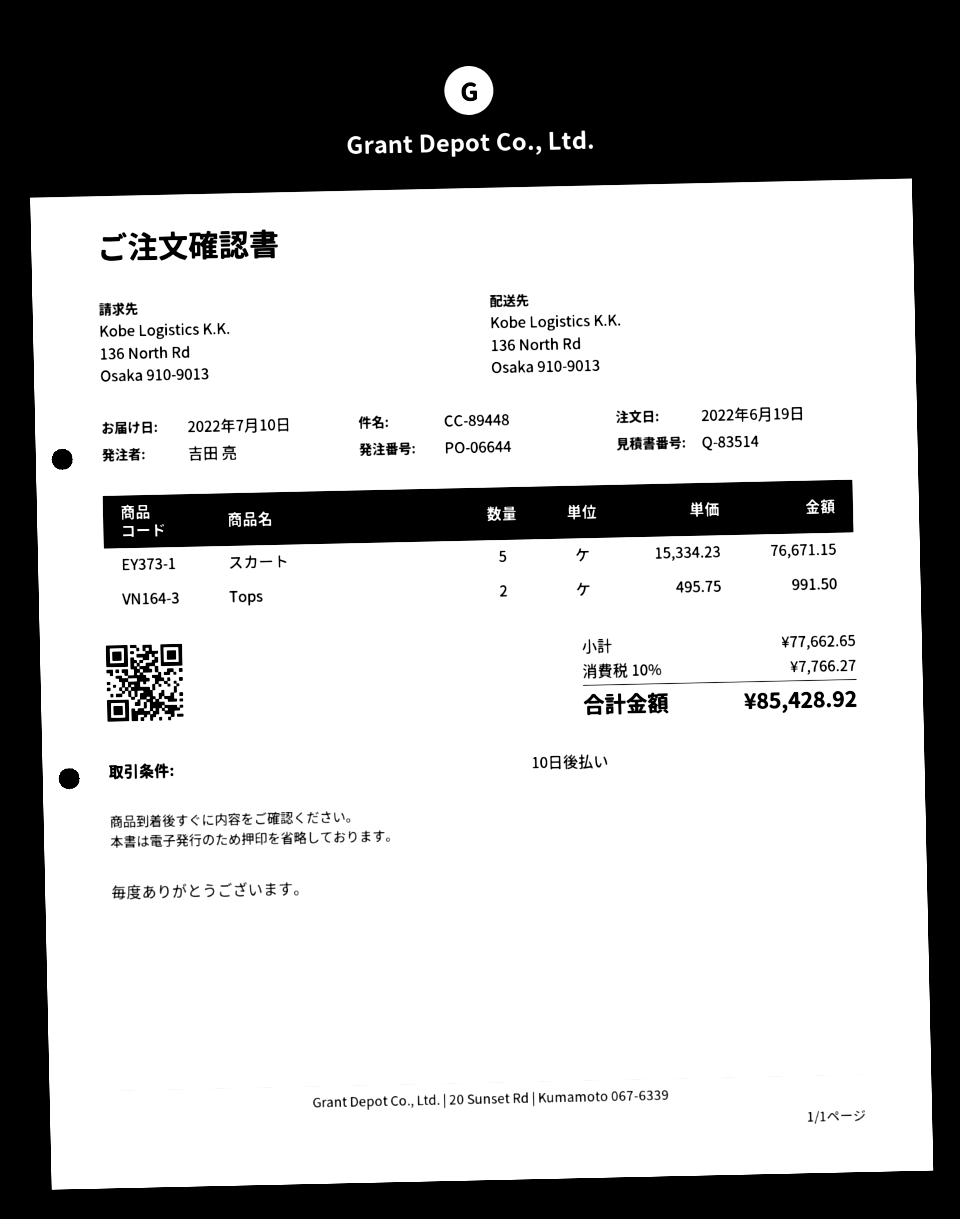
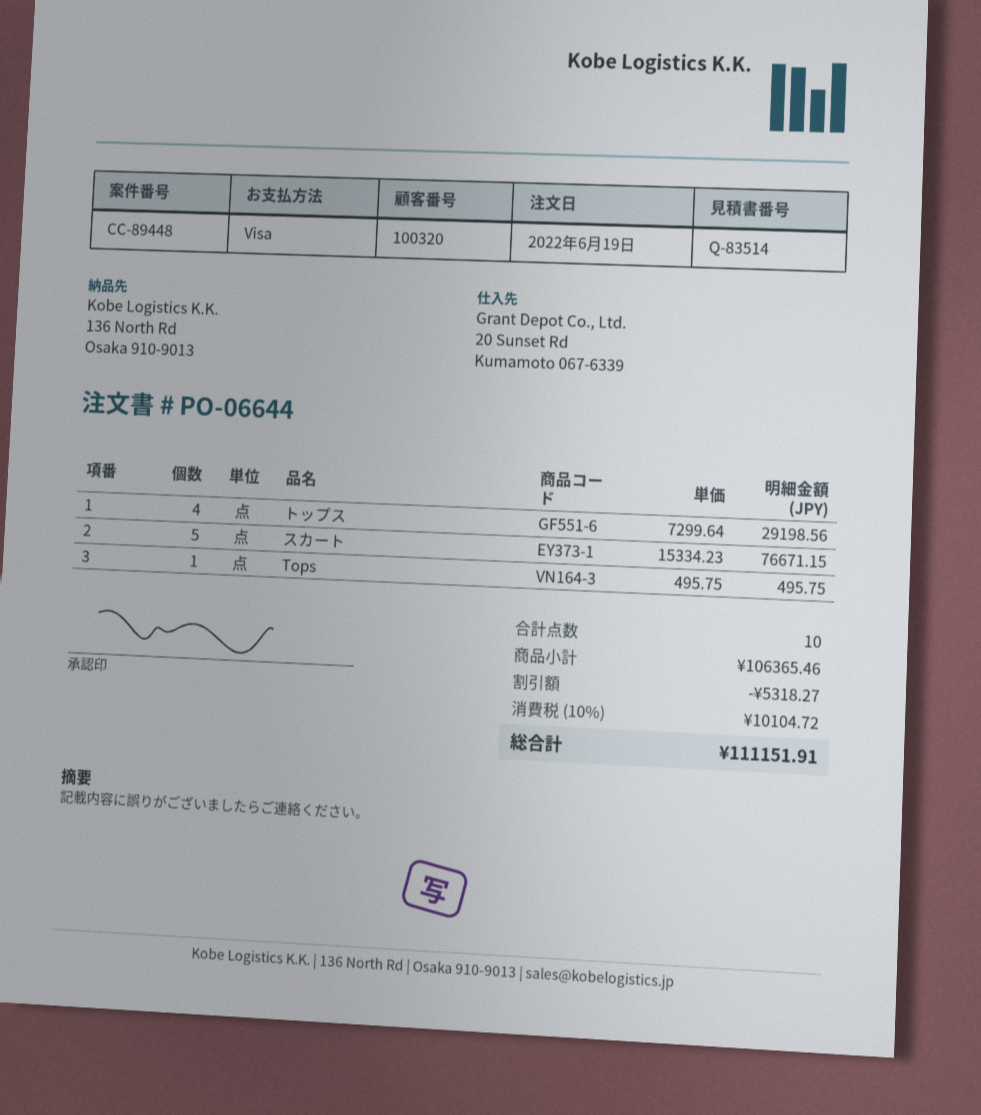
Tops: 2 x 495.75 = 991.50 -> 1 x 495.75 = 495.75
トップス: none -> 4 x 7299.64 = 29198.56
subtotal: 77662.65 -> 106365.46
discount: none -> 5318.27
tax: 10% = 7766.27 -> 10% = 10104.72
total: 85428.92 -> 111151.91

